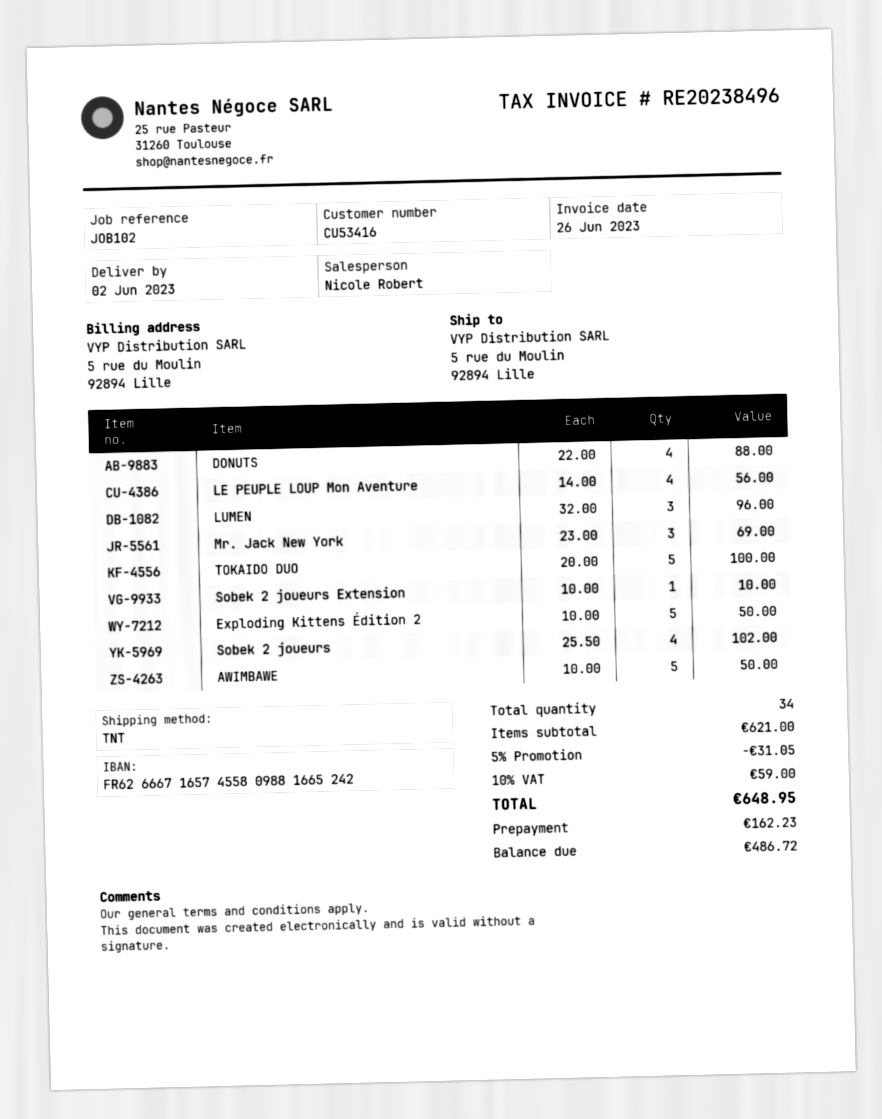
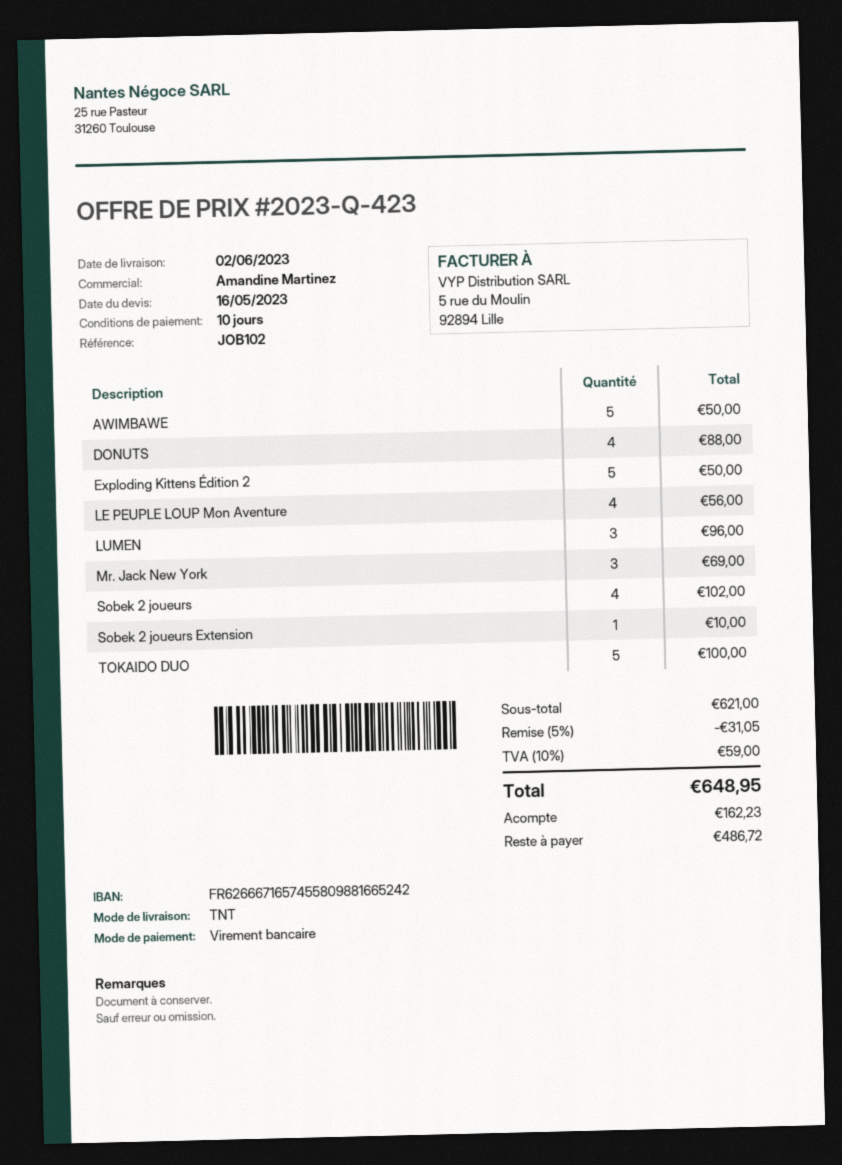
sales rep: Nicole Robert -> Amandine Martinez

